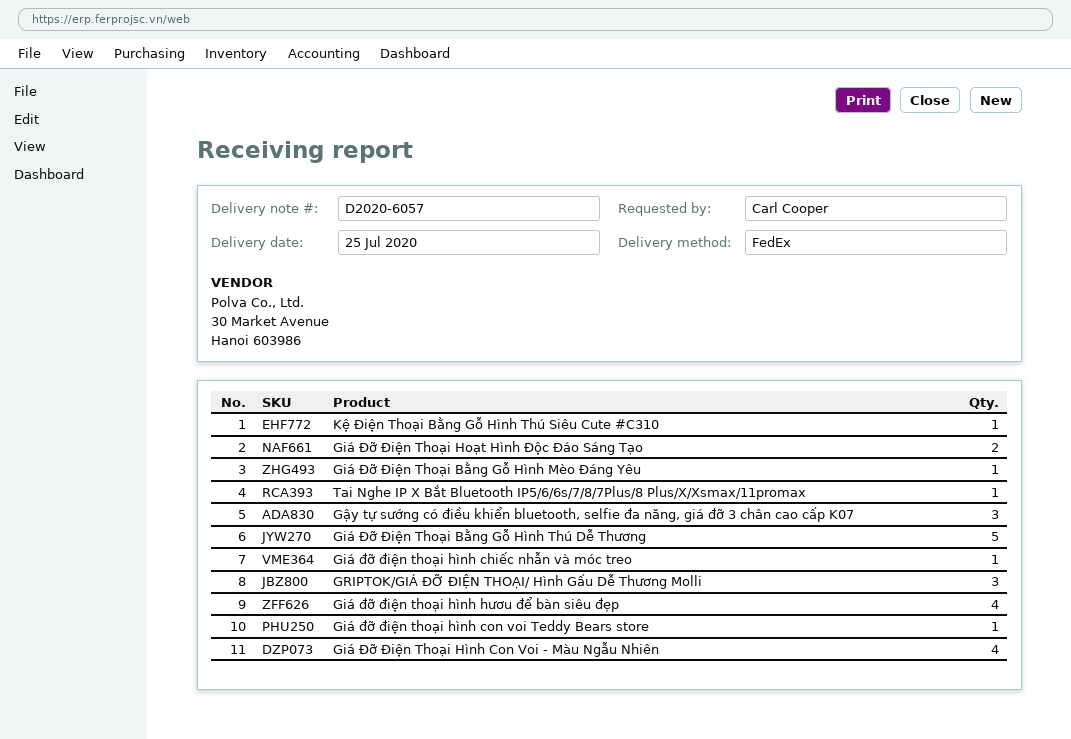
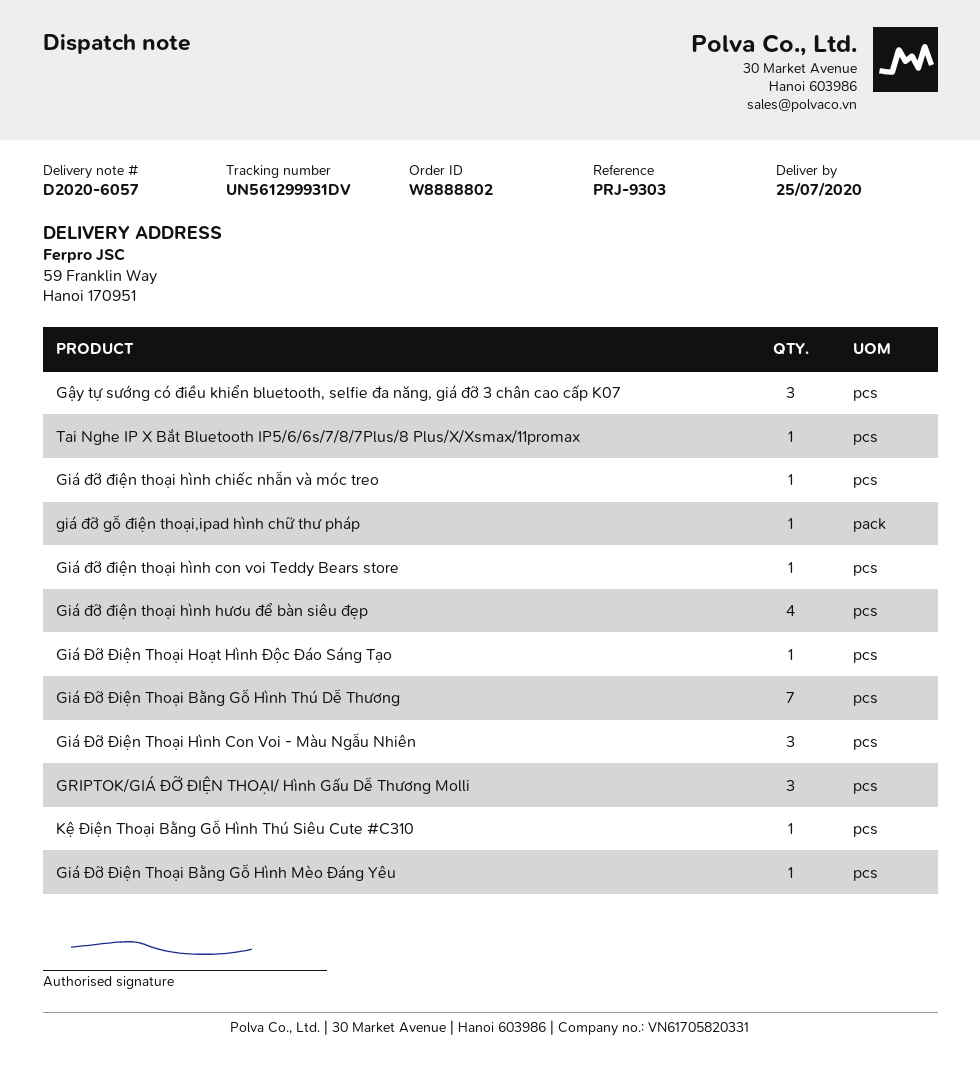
Giá Đỡ Điện Thoại Hoạt Hình Độc Đáo Sáng Tạo: 2 -> 1
Giá Đỡ Điện Thoại Bằng Gỗ Hình Thú Dễ Thương: 5 -> 7
Giá Đỡ Điện Thoại Hình Con Voi - Màu Ngẫu Nhiên: 4 -> 3
giá đỡ gỗ điện thoại,ipad hình chữ thư pháp: none -> 1

